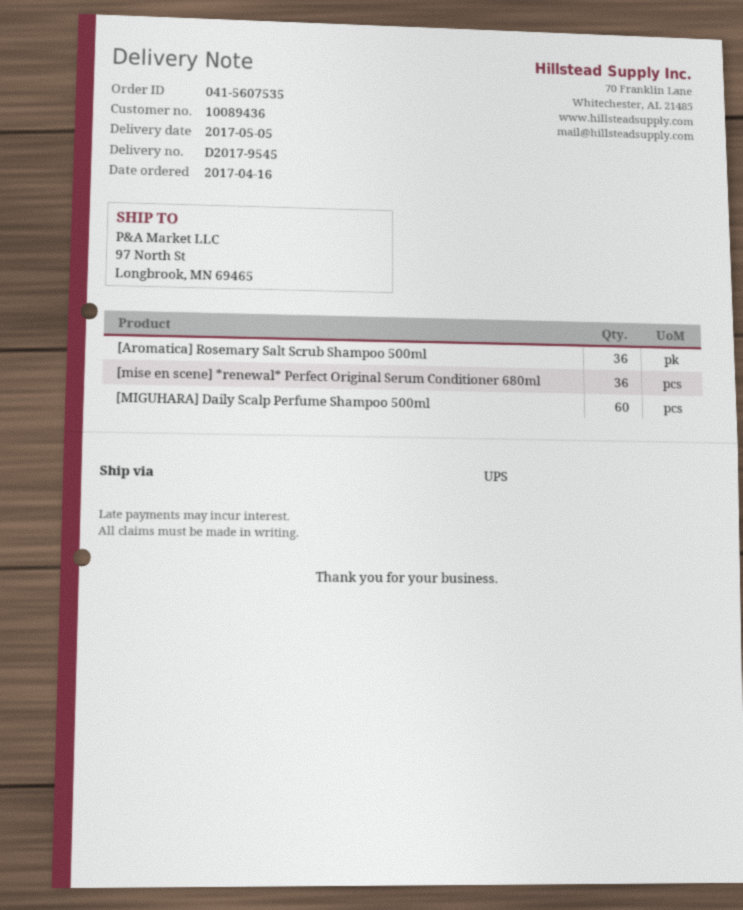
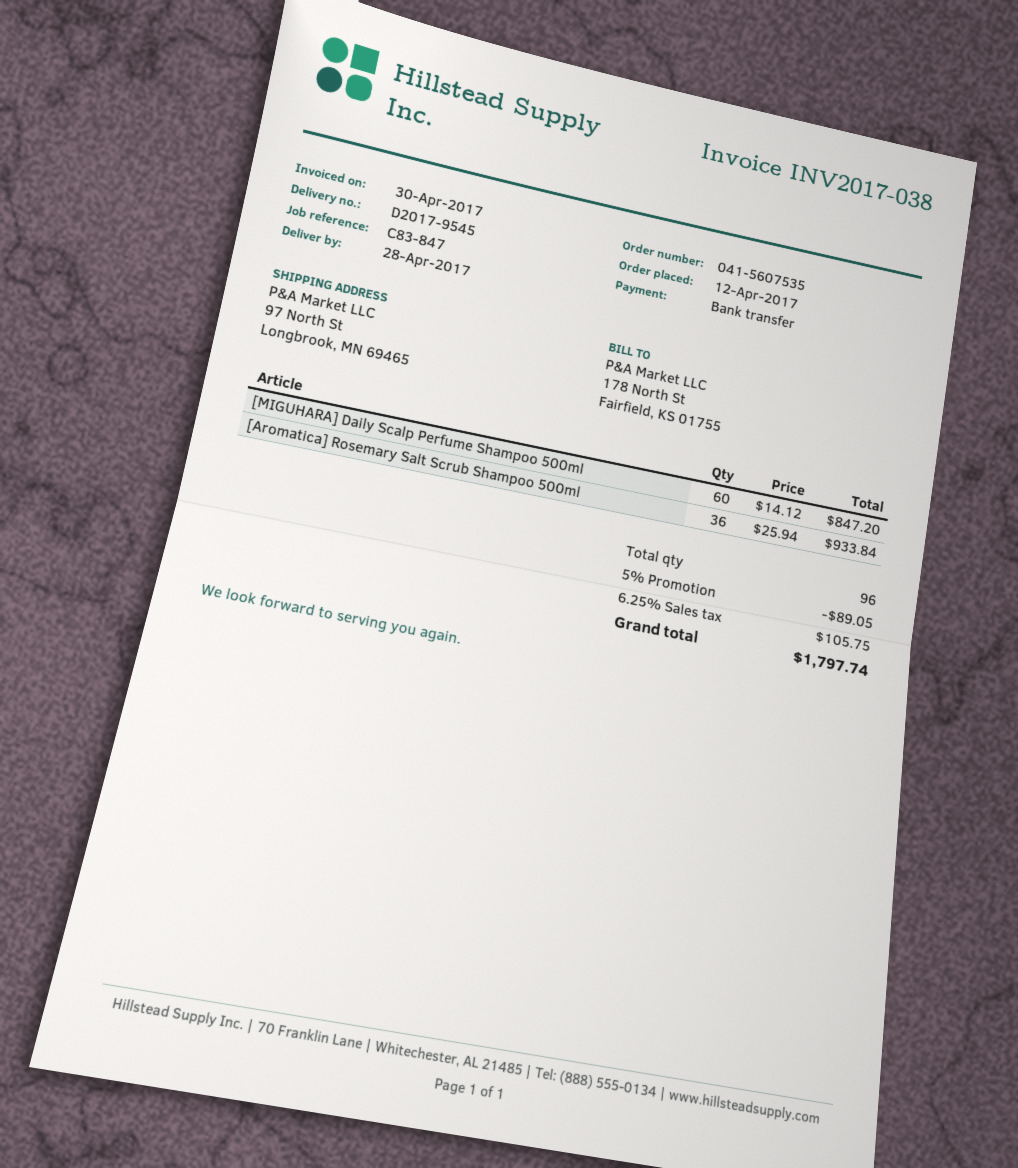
order date: 2017-04-16 -> 2017-04-12
delivery date: 2017-05-05 -> 2017-04-28
[mise en scene] *renewal* Perfect Original Serum Conditioner 680ml: 36 -> none

